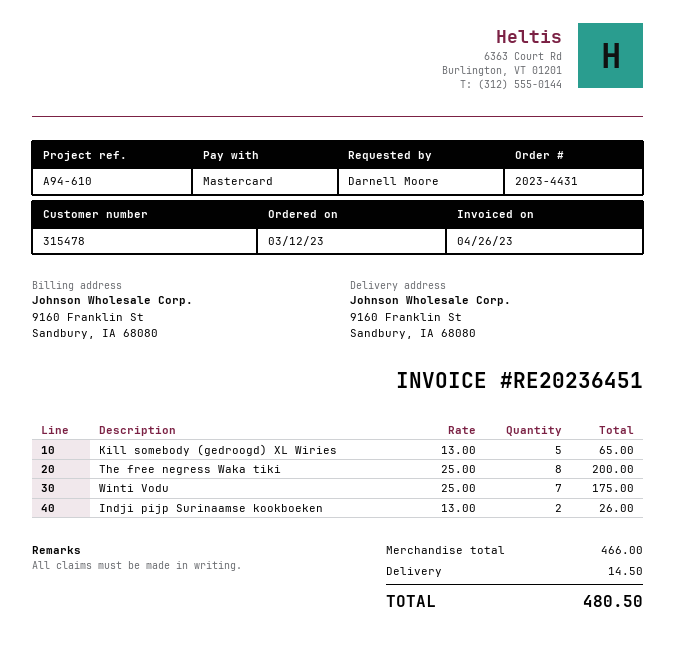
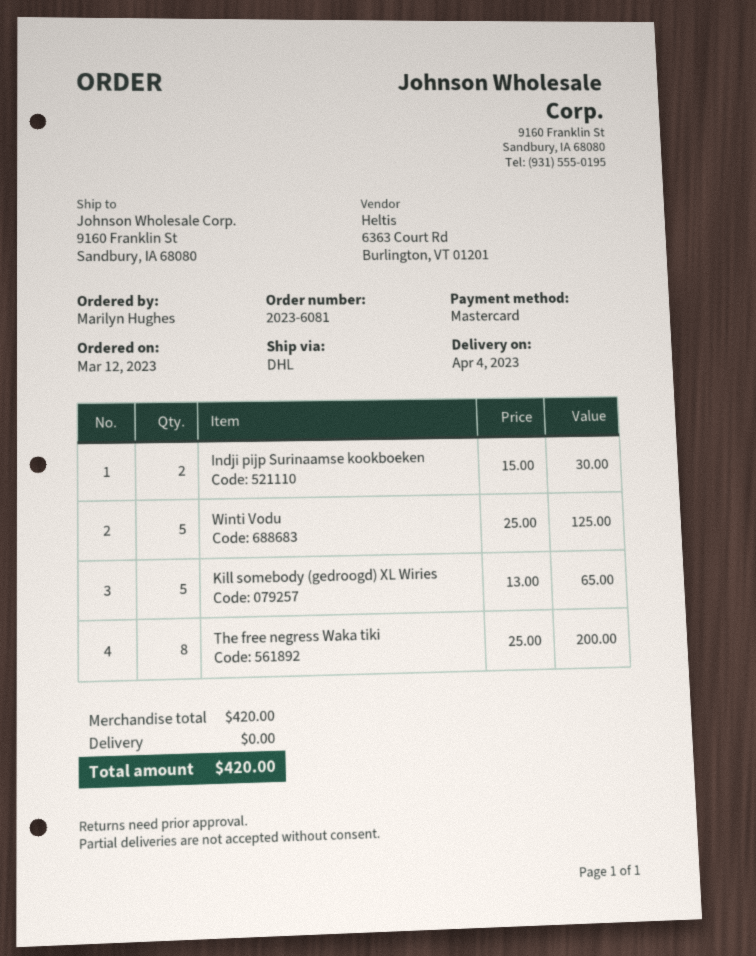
order number: 2023-4431 -> 2023-6081
ordered by: Darnell Moore -> Marilyn Hughes
Winti Vodu: 7 x 25.00 = 175.00 -> 5 x 25.00 = 125.00
Indji pijp Surinaamse kookboeken: 2 x 13.00 = 26.00 -> 2 x 15.00 = 30.00
subtotal: 466.00 -> 420.00
shipping: 14.50 -> 0.00
total: 480.50 -> 420.00

